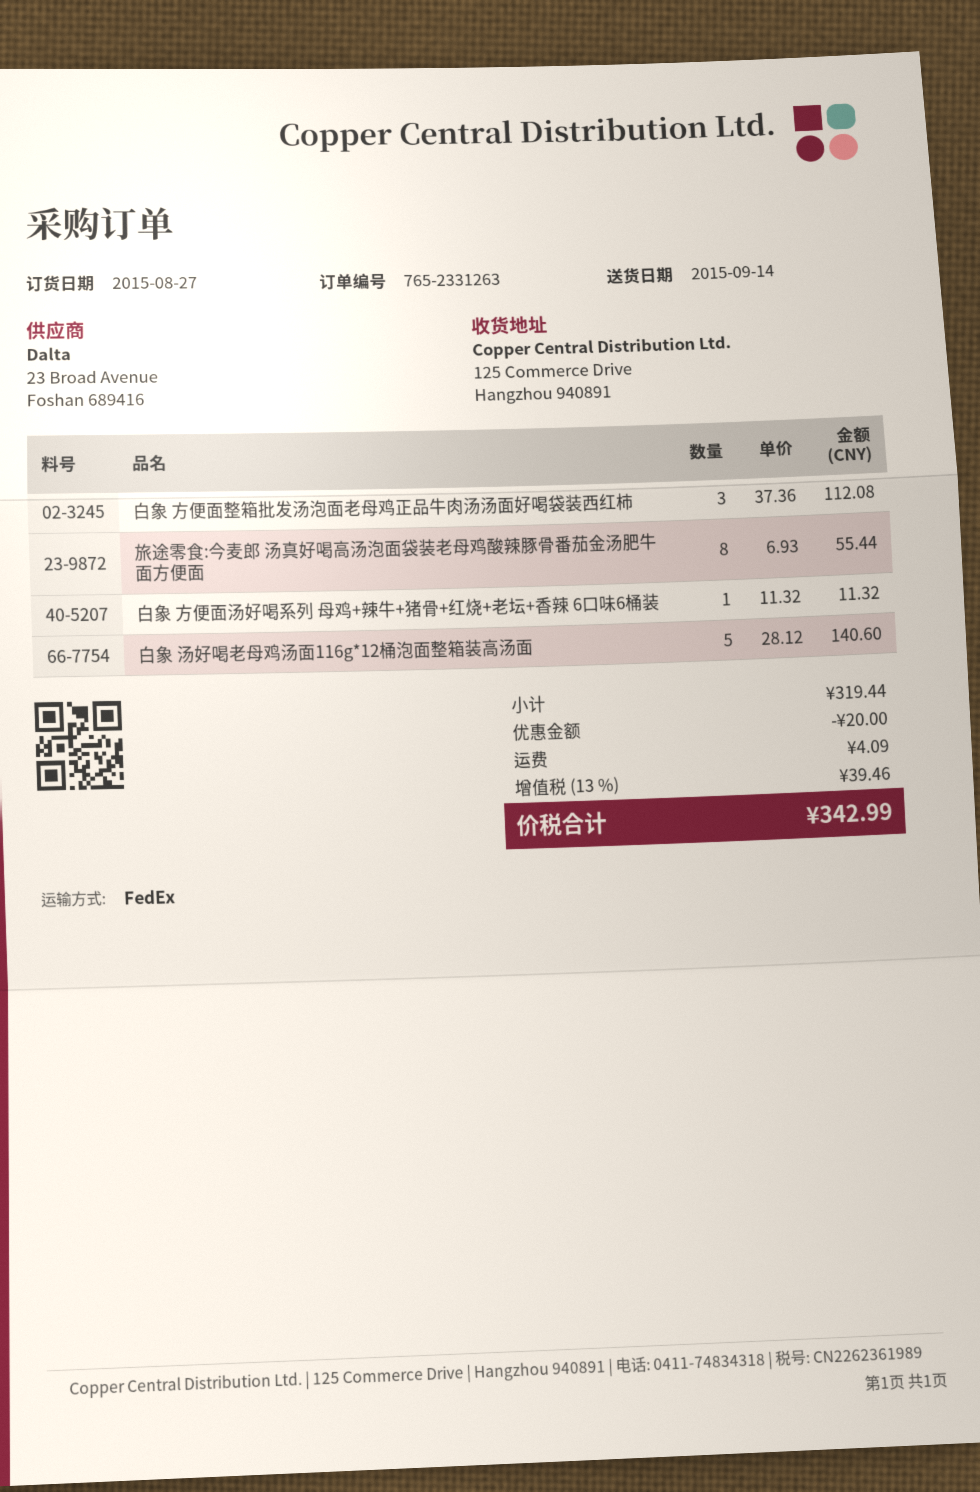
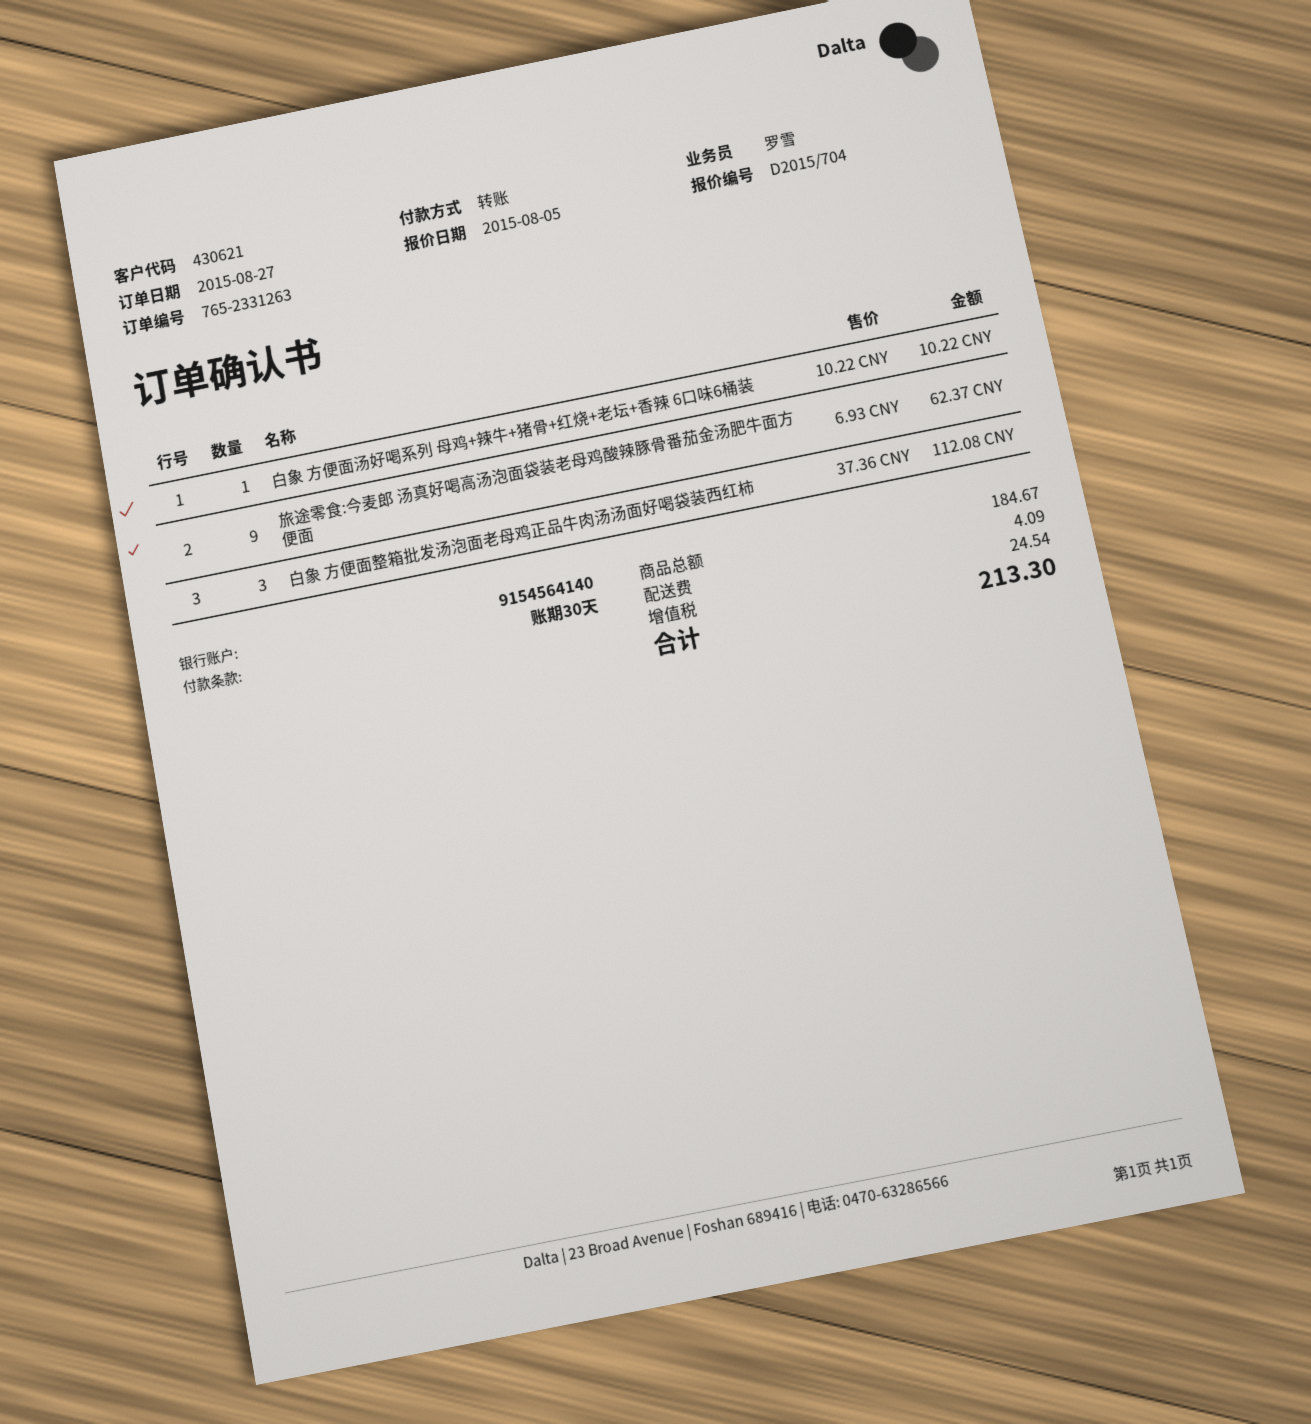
旅途零食:今麦郎 汤真好喝高汤泡面袋装老母鸡酸辣豚骨番茄金汤肥牛面方便面: 8 x 6.93 = 55.44 -> 9 x 6.93 = 62.37
白象 方便面汤好喝系列 母鸡+辣牛+猪骨+红烧+老坛+香辣 6口味6桶装: 1 x 11.32 = 11.32 -> 1 x 10.22 = 10.22
白象 汤好喝老母鸡汤面116g*12桶泡面整箱装高汤面: 5 x 28.12 = 140.60 -> none
subtotal: 319.44 -> 184.67
discount: 20.00 -> none
tax: 39.46 -> 24.54
total: 342.99 -> 213.30

